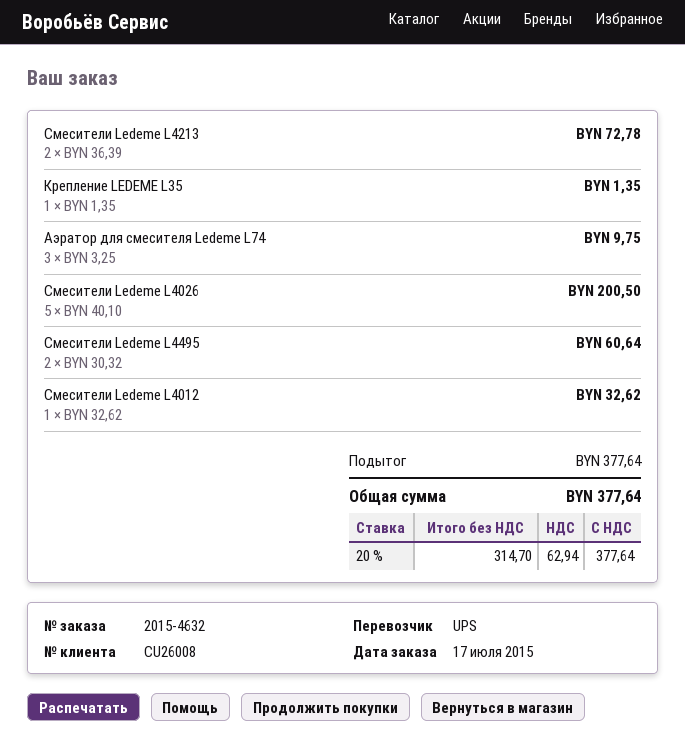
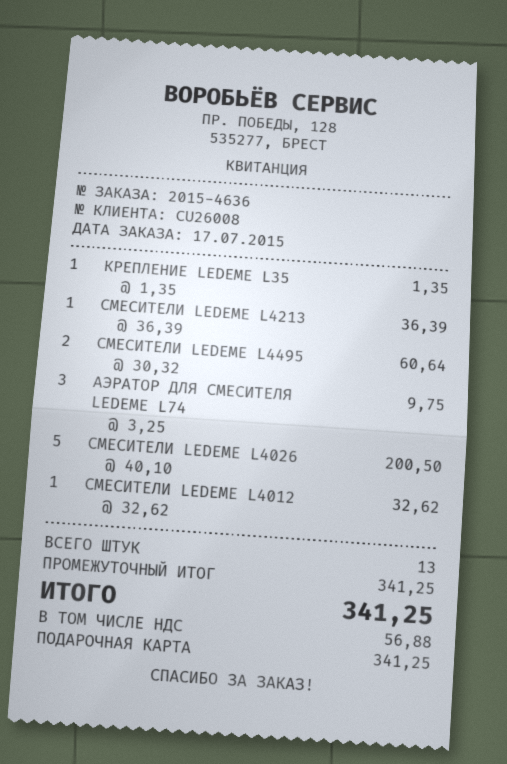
order number: 2015-4632 -> 2015-4636
Смесители Ledeme L4213: 2 x 36.39 = 72.78 -> 1 x 36.39 = 36.39
subtotal: 377.64 -> 341.25
tax: 62.94 -> 56.88
total: 377.64 -> 341.25

